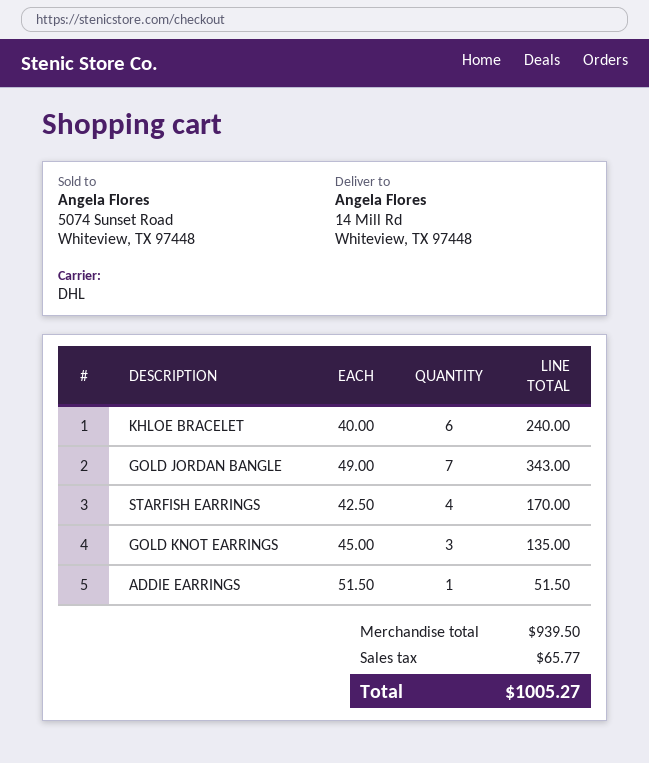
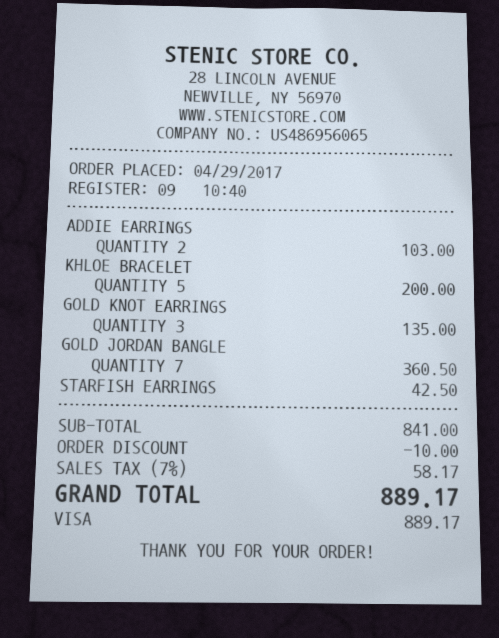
KHLOE BRACELET: 6 for 240.00 -> 5 for 200.00
GOLD JORDAN BANGLE: 7 for 343.00 -> 7 for 360.50
STARFISH EARRINGS: 4 for 170.00 -> 1 for 42.50
ADDIE EARRINGS: 1 for 51.50 -> 2 for 103.00
subtotal: 939.50 -> 841.00
discount: none -> 10.00
tax: 65.77 -> 58.17
total: 1005.27 -> 889.17

